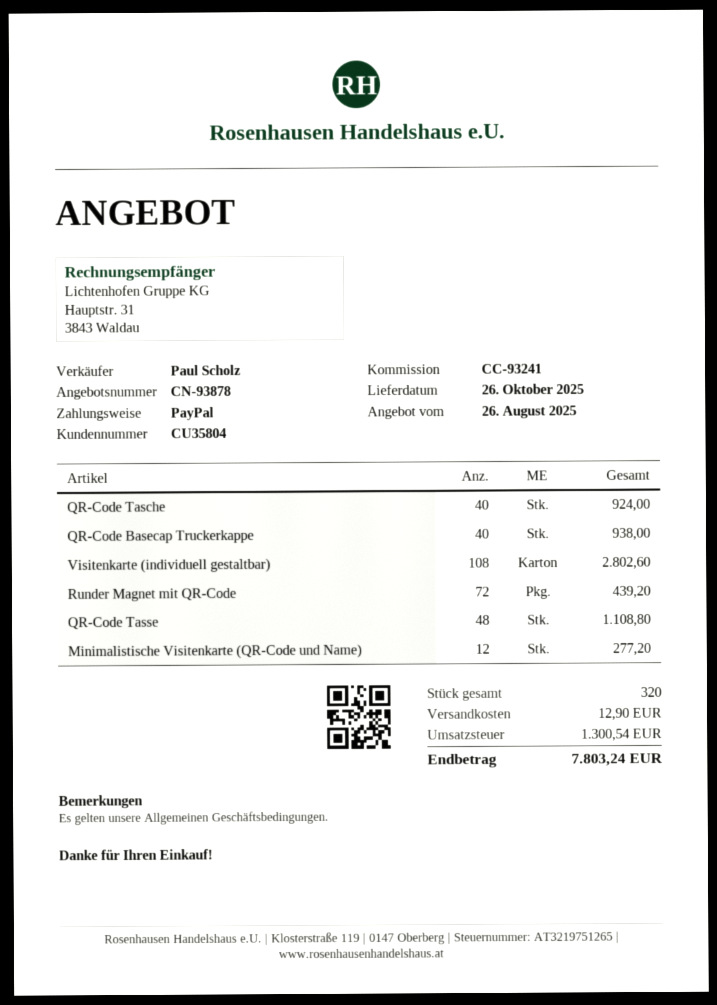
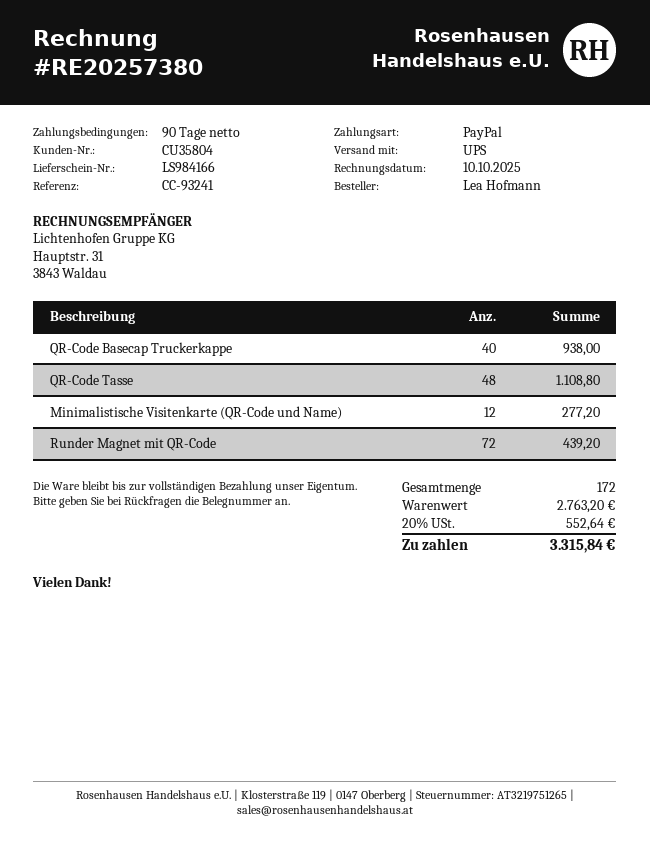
QR-Code Tasche: 40 for 924.00 -> none
Visitenkarte (individuell gestaltbar): 108 for 2802.60 -> none
total quantity: 320 -> 172
shipping: 12.90 -> none
tax: 1300.54 -> 552.64
total: 7803.24 -> 3315.84

